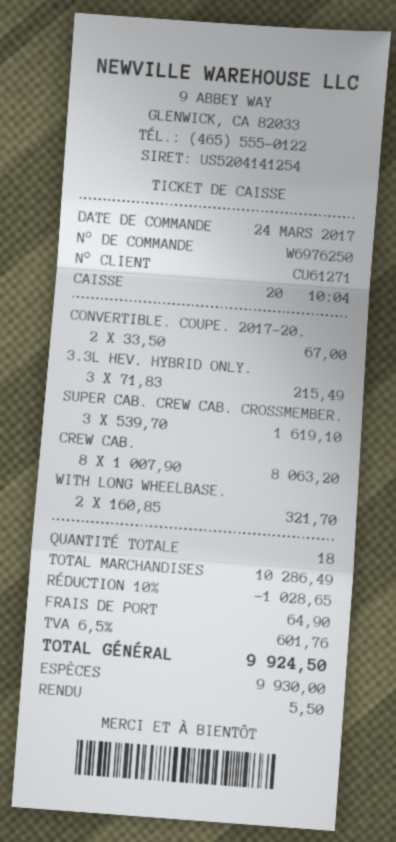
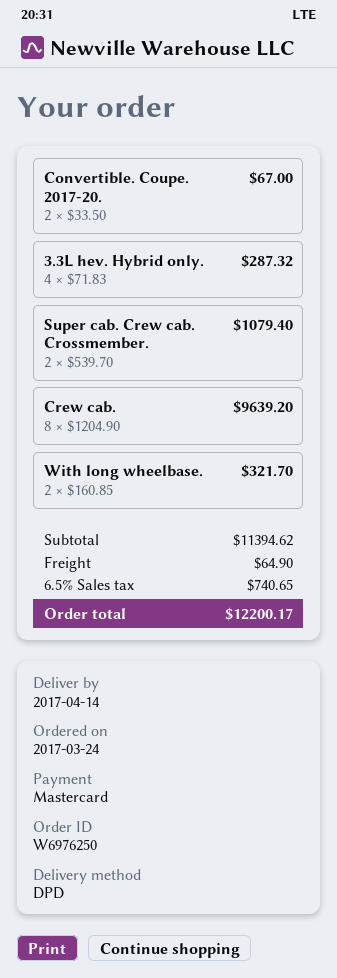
payment method: cash -> Mastercard
3.3L HEV. HYBRID ONLY.: 3 x 71.83 = 215.49 -> 4 x 71.83 = 287.32
SUPER CAB. CREW CAB. CROSSMEMBER.: 3 x 539.70 = 1619.10 -> 2 x 539.70 = 1079.40
CREW CAB.: 8 x 1007.90 = 8063.20 -> 8 x 1204.90 = 9639.20
subtotal: 10286.49 -> 11394.62
discount: 10% = 1028.65 -> none
tax: 6.5% = 601.76 -> 6.5% = 740.65
total: 9924.50 -> 12200.17

